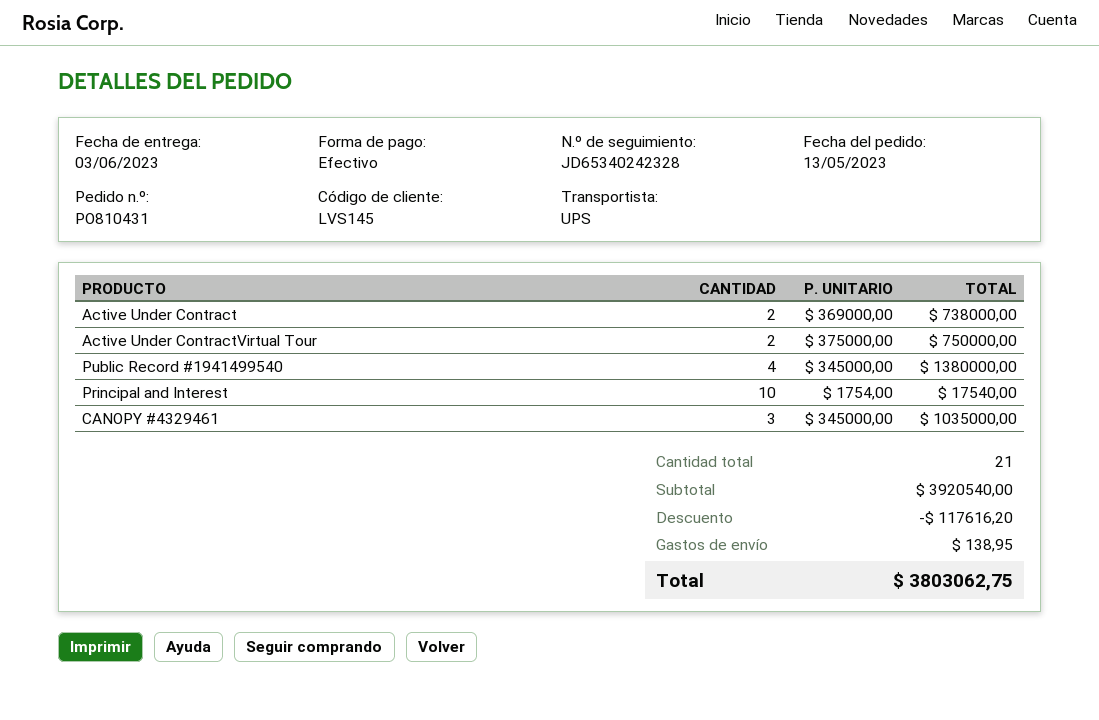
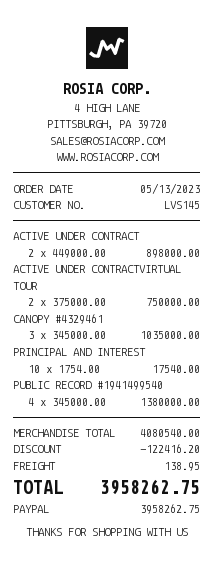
payment method: cash -> PayPal
Active Under Contract: 2 x 369000.00 = 738000.00 -> 2 x 449000.00 = 898000.00
subtotal: 3920540.00 -> 4080540.00
discount: 117616.20 -> 122416.20
total: 3803062.75 -> 3958262.75

